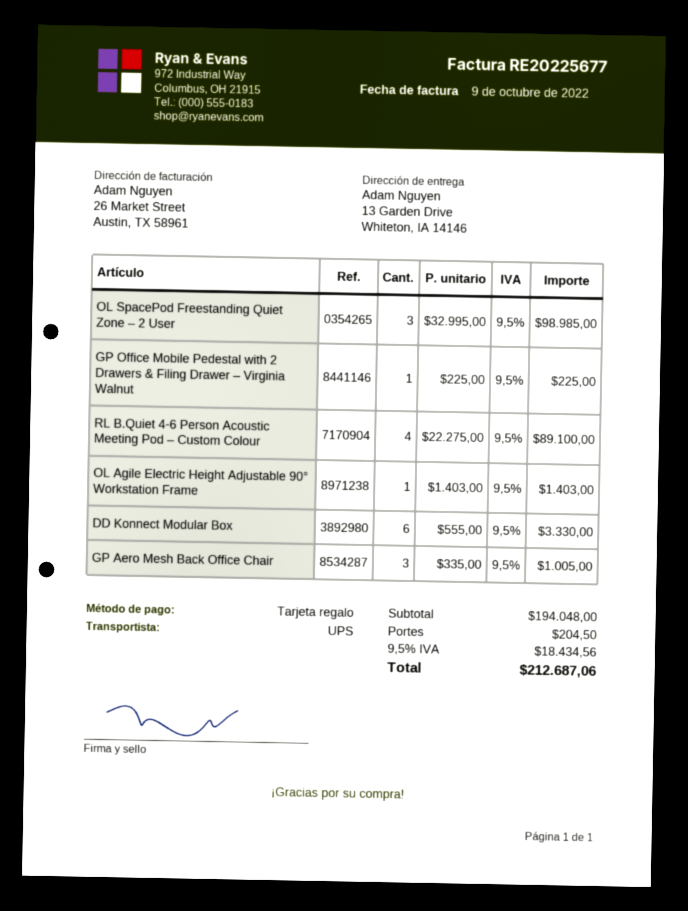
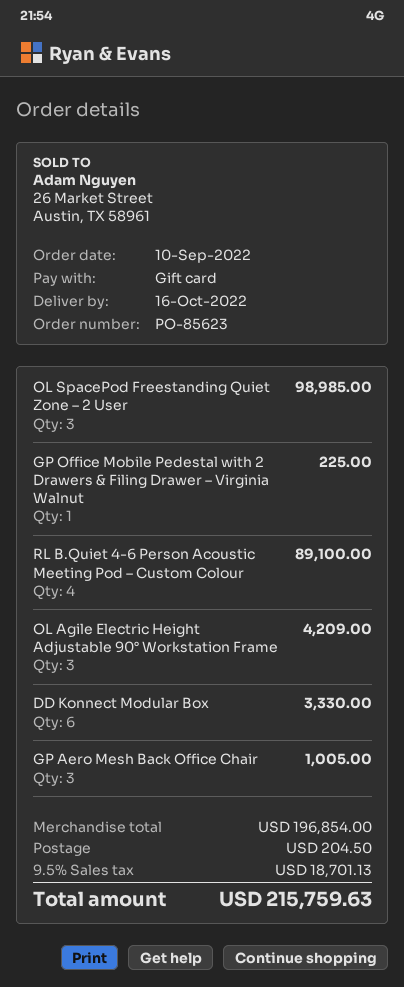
OL Agile Electric Height Adjustable 90° Workstation Frame: 1 for 1403.00 -> 3 for 4209.00
subtotal: 194048.00 -> 196854.00
tax: 9.5% = 18434.56 -> 9.5% = 18701.13
total: 212687.06 -> 215759.63

